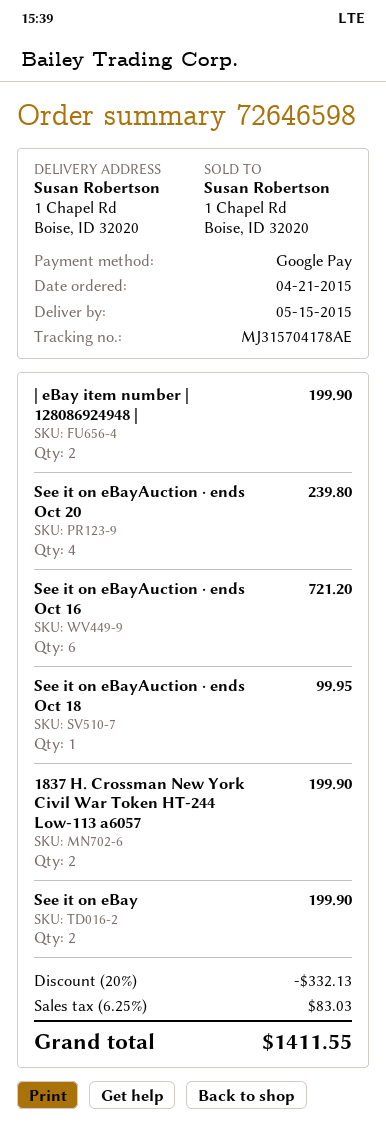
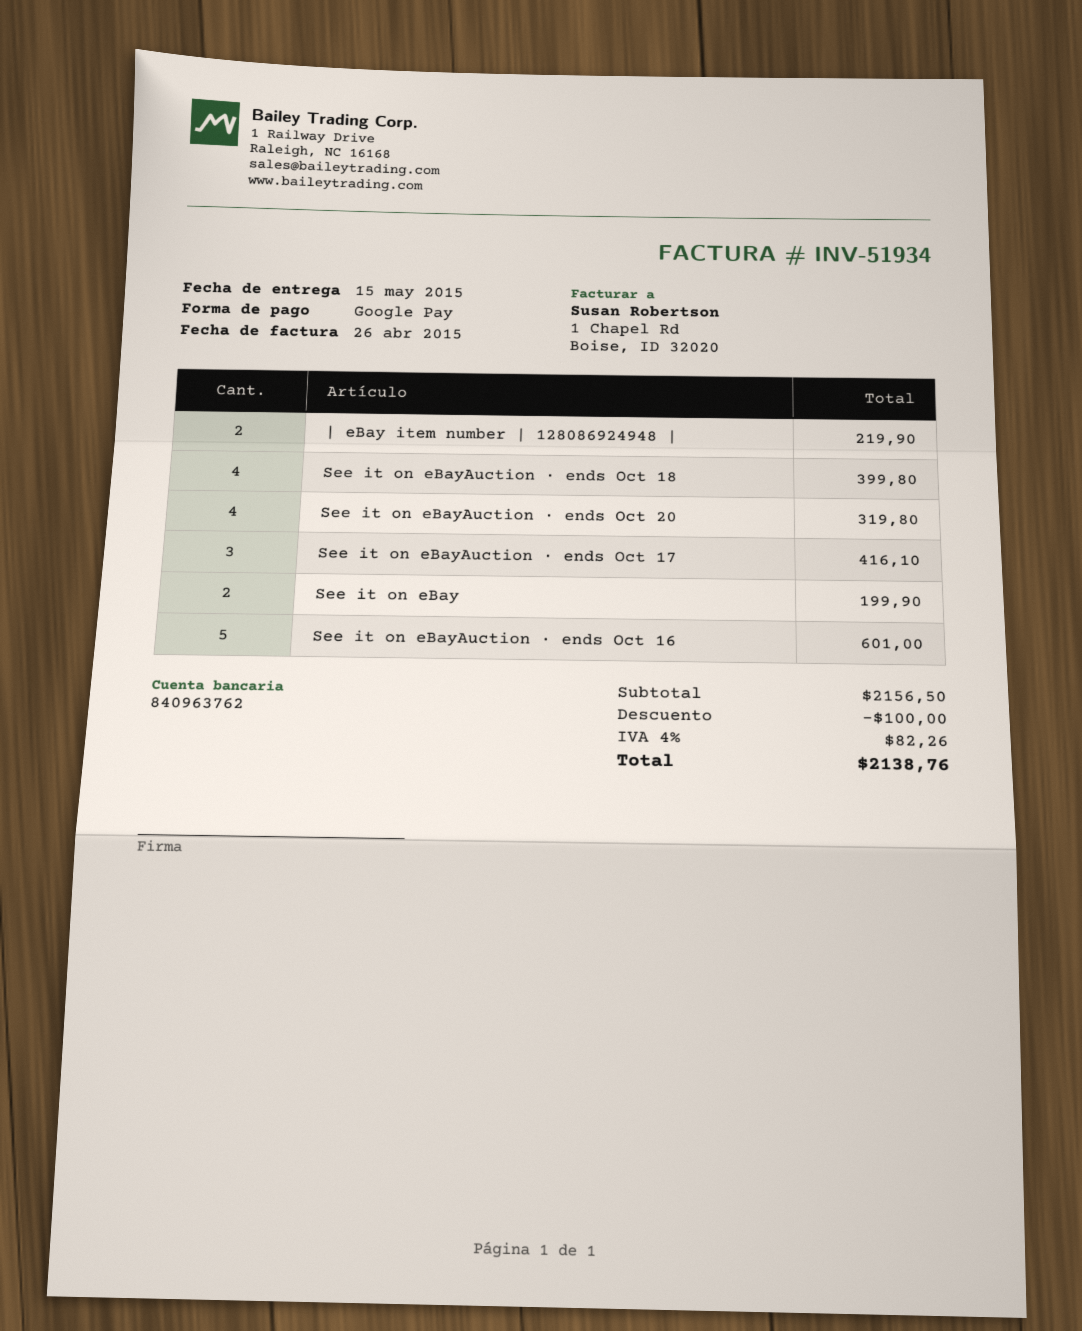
| eBay item number | 128086924948 |: 2 for 199.90 -> 2 for 219.90
See it on eBayAuction · ends Oct 20: 4 for 239.80 -> 4 for 319.80
See it on eBayAuction · ends Oct 16: 6 for 721.20 -> 5 for 601.00
See it on eBayAuction · ends Oct 18: 1 for 99.95 -> 4 for 399.80
1837 H. Crossman New York Civil War Token HT-244 Low-113 a6057: 2 for 199.90 -> none
See it on eBayAuction · ends Oct 17: none -> 3 for 416.10
discount: 332.13 -> 100.00
tax: 6.25% = 83.03 -> 4% = 82.26
total: 1411.55 -> 2138.76

